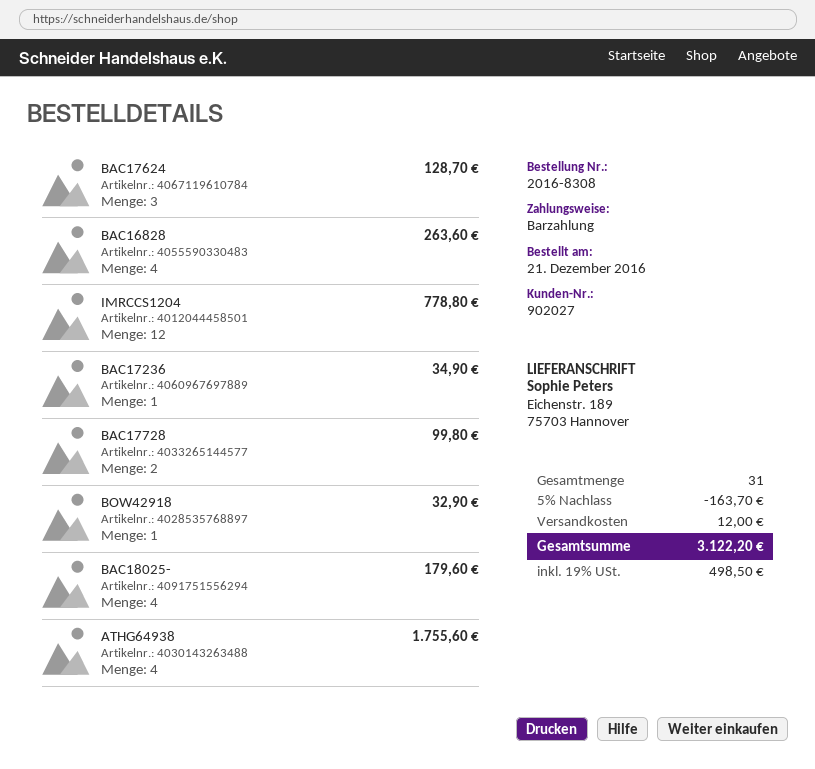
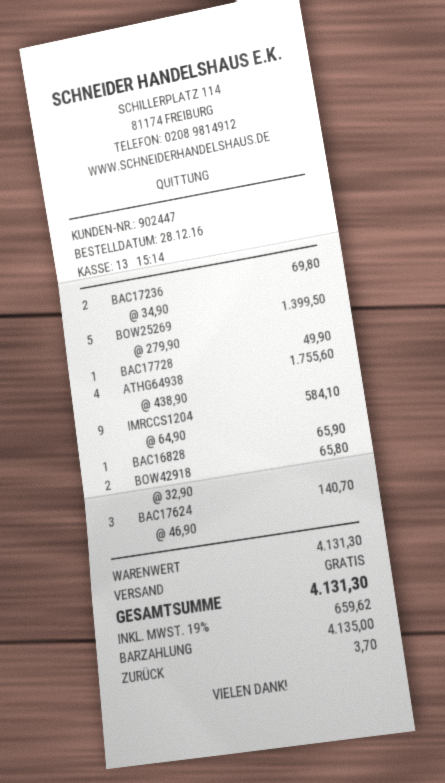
order date: 2016-12-21 -> 2016-12-28
customer number: 902027 -> 902447
BAC17624: 3 for 128.70 -> 3 for 140.70
BAC16828: 4 for 263.60 -> 1 for 65.90
IMRCCS1204: 12 for 778.80 -> 9 for 584.10
BAC17236: 1 for 34.90 -> 2 for 69.80
BAC17728: 2 for 99.80 -> 1 for 49.90
BOW42918: 1 for 32.90 -> 2 for 65.80
BAC18025-: 4 for 179.60 -> none
BOW25269: none -> 5 for 1399.50
discount: 5% = 163.70 -> none
shipping: 12.00 -> 0.00
tax: 19% = 498.50 -> 19% = 659.62
total: 3122.20 -> 4131.30

